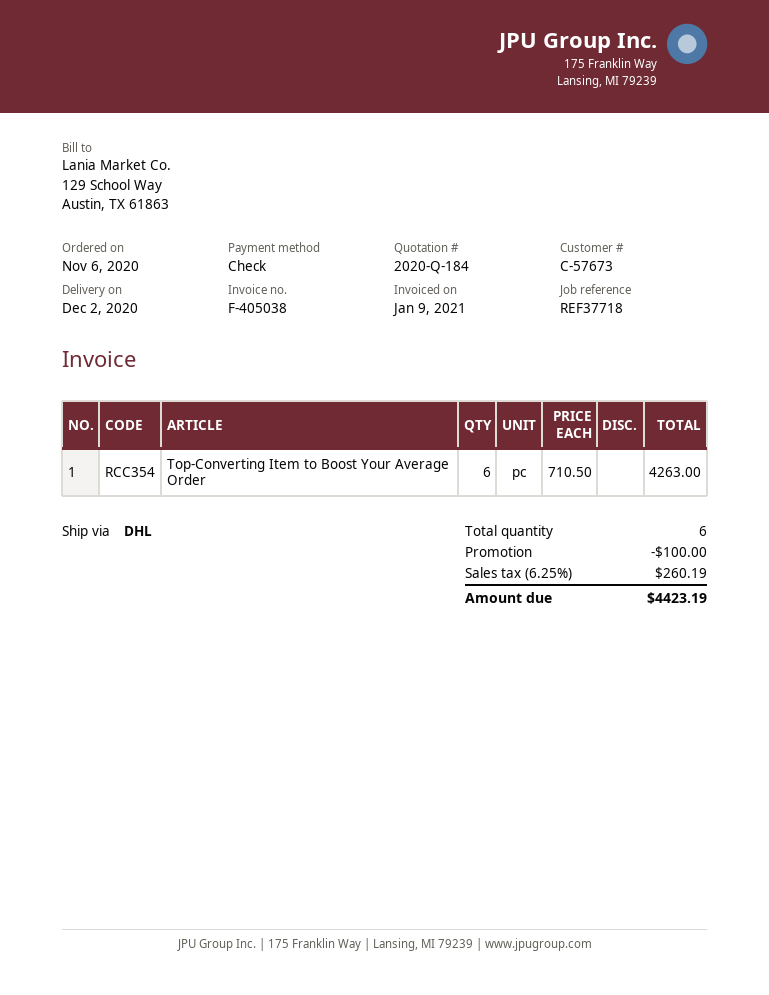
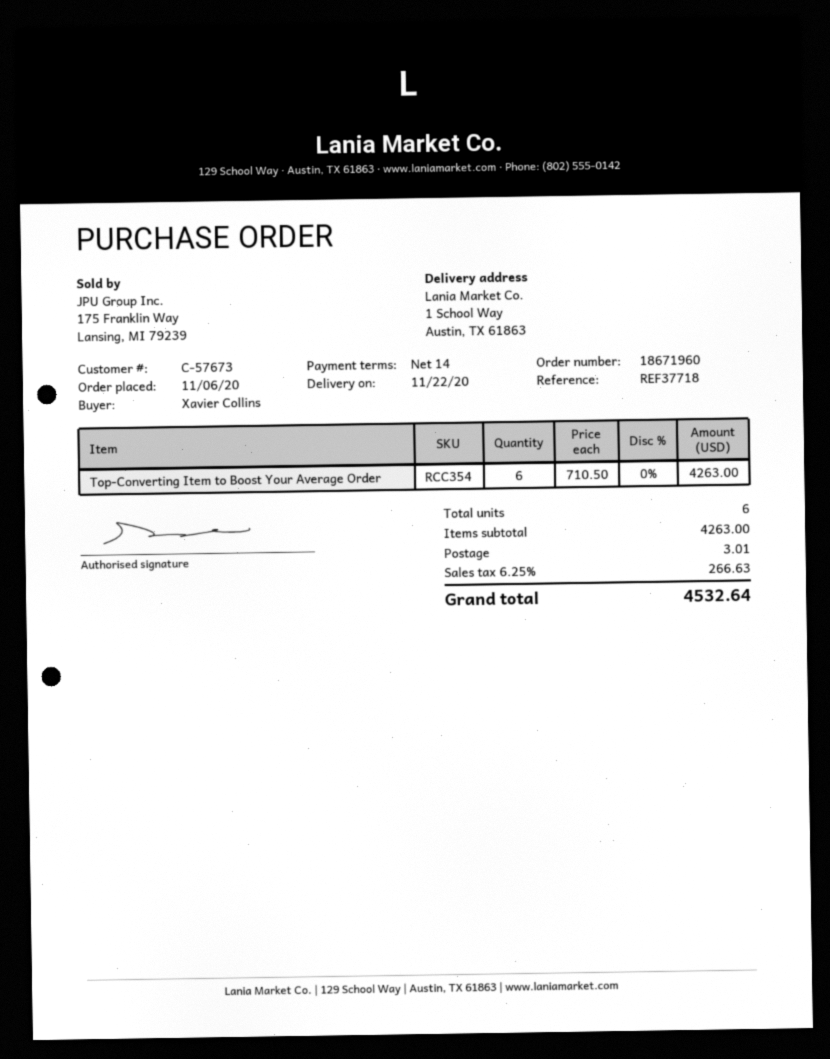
delivery date: 2020-12-02 -> 2020-11-22
discount: 100.00 -> none
shipping: none -> 3.01
tax: 6.25% = 260.19 -> 6.25% = 266.63
total: 4423.19 -> 4532.64

